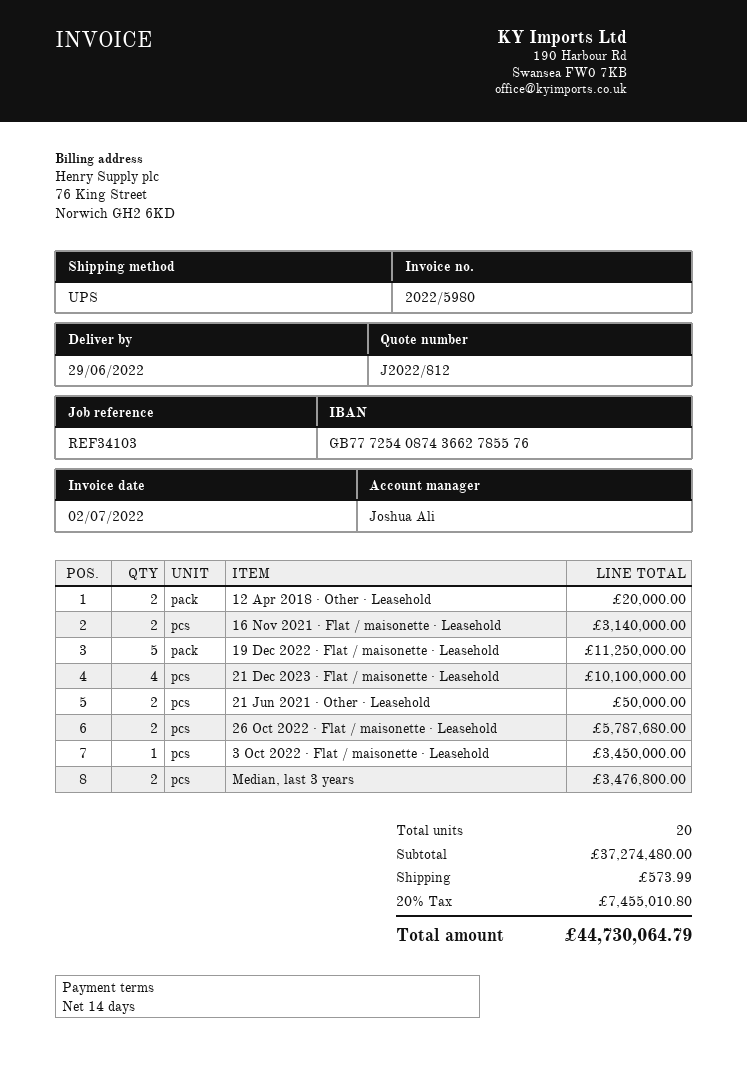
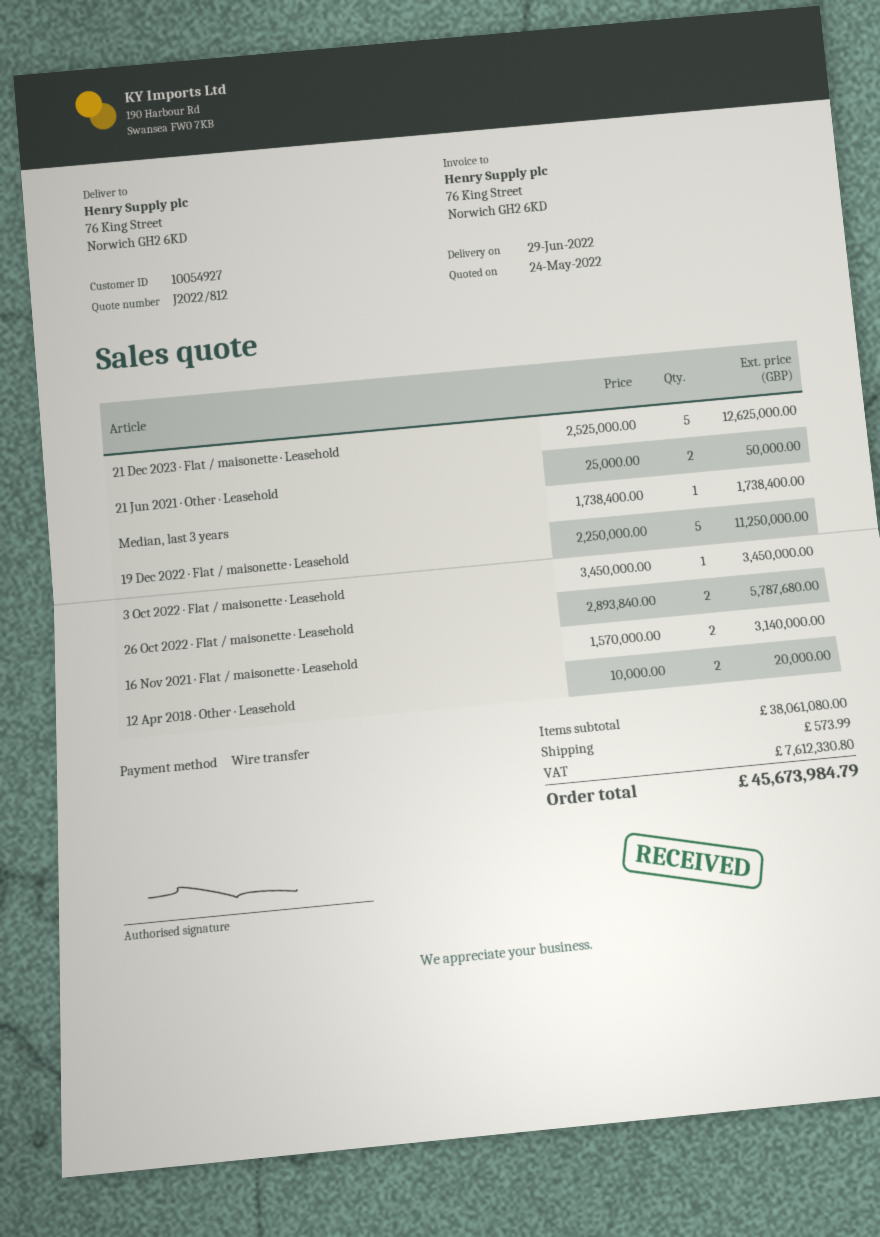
21 Dec 2023 · Flat / maisonette · Leasehold: 4 for 10100000.00 -> 5 for 12625000.00
Median, last 3 years: 2 for 3476800.00 -> 1 for 1738400.00
subtotal: 37274480.00 -> 38061080.00
tax: 7455010.80 -> 7612330.80
total: 44730064.79 -> 45673984.79

